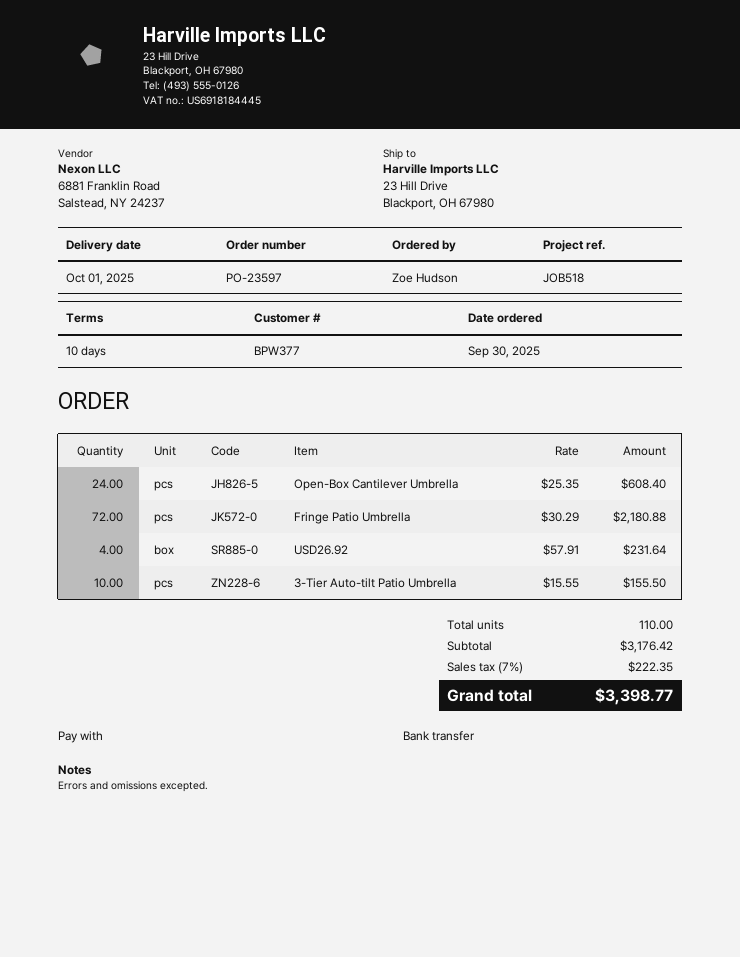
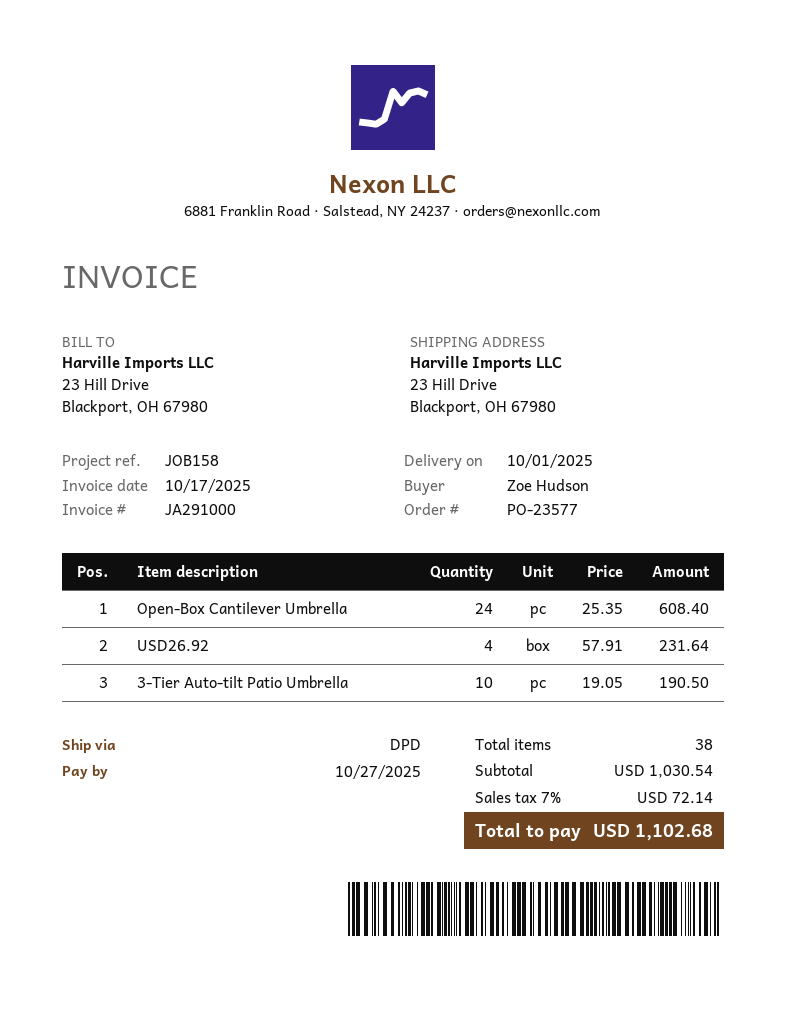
order number: PO-23597 -> PO-23577
reference: JOB518 -> JOB158
Fringe Patio Umbrella: 72 x 30.29 = 2180.88 -> none
3‑Tier Auto-tilt Patio Umbrella: 10 x 15.55 = 155.50 -> 10 x 19.05 = 190.50
total quantity: 110 -> 38
subtotal: 3176.42 -> 1030.54
tax: 7% = 222.35 -> 7% = 72.14
total: 3398.77 -> 1102.68

